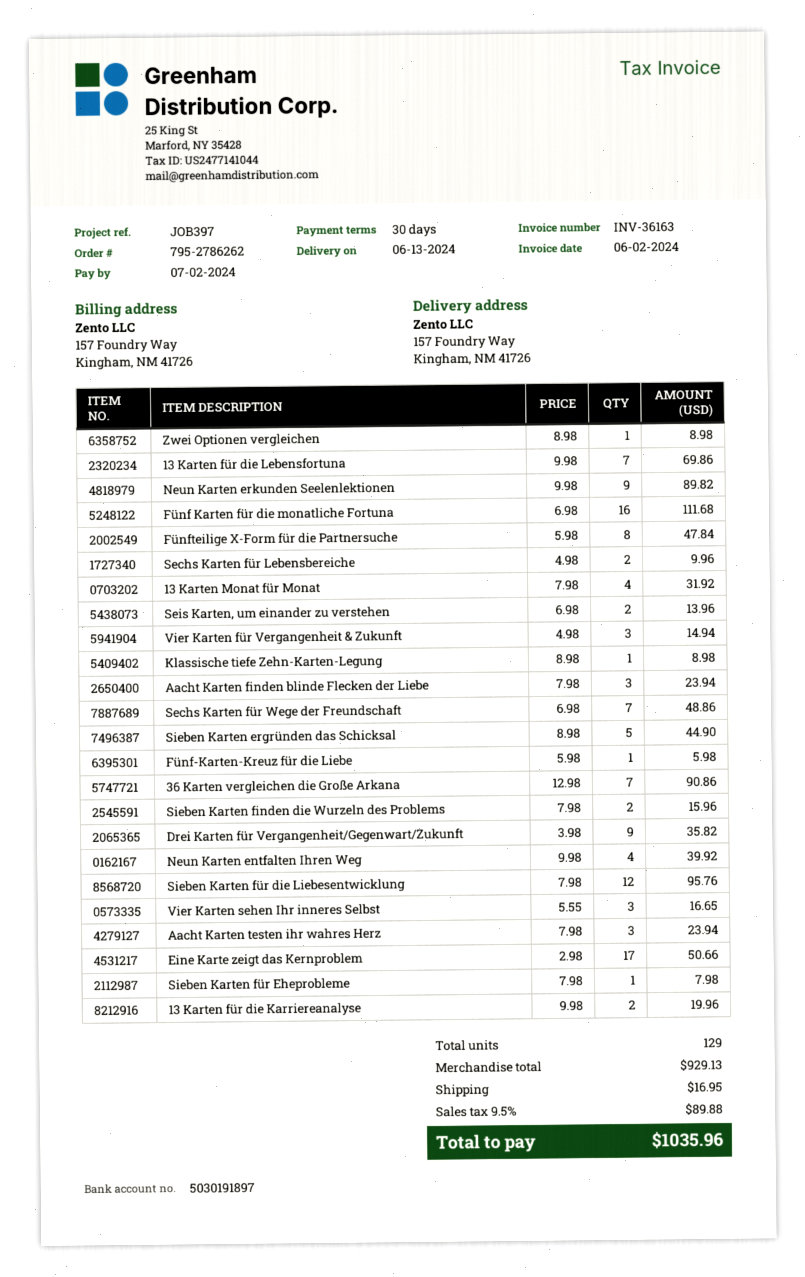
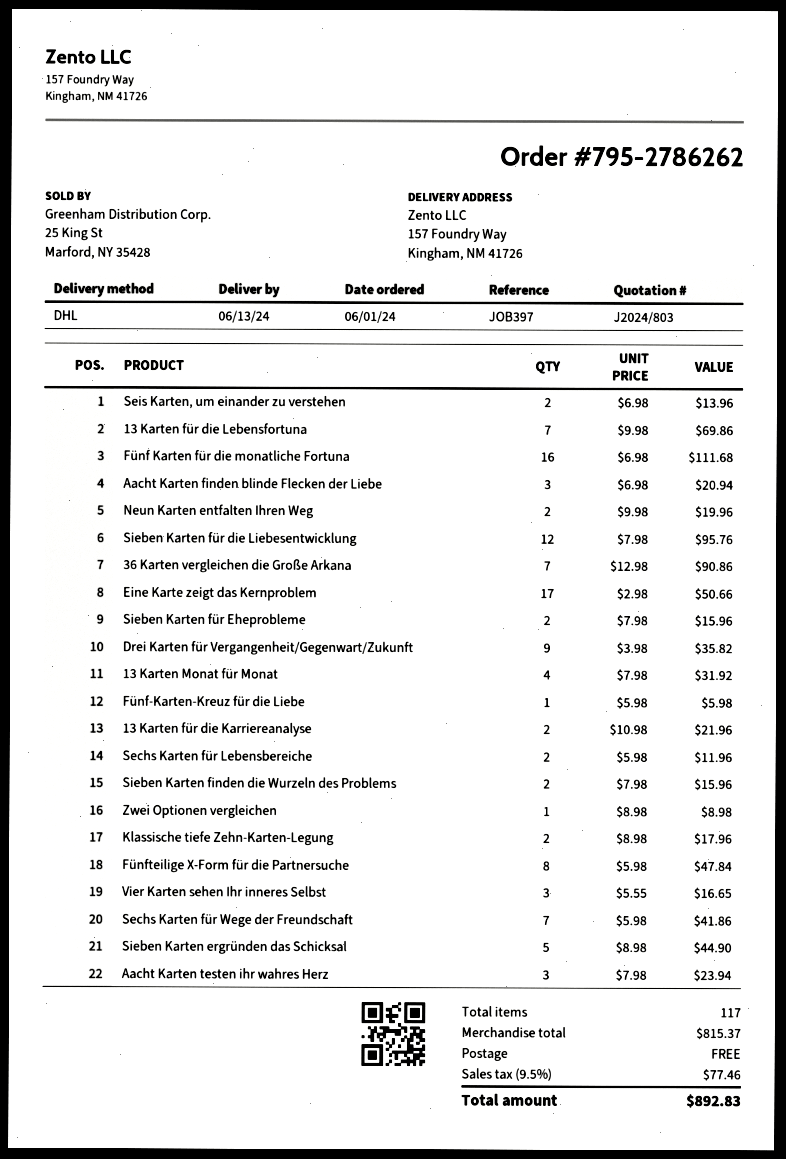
Neun Karten erkunden Seelenlektionen: 9 x 9.98 = 89.82 -> none
Sechs Karten für Lebensbereiche: 2 x 4.98 = 9.96 -> 2 x 5.98 = 11.96
Vier Karten für Vergangenheit & Zukunft: 3 x 4.98 = 14.94 -> none
Klassische tiefe Zehn-Karten-Legung: 1 x 8.98 = 8.98 -> 2 x 8.98 = 17.96
Aacht Karten finden blinde Flecken der Liebe: 3 x 7.98 = 23.94 -> 3 x 6.98 = 20.94
Sechs Karten für Wege der Freundschaft: 7 x 6.98 = 48.86 -> 7 x 5.98 = 41.86
Neun Karten entfalten Ihren Weg: 4 x 9.98 = 39.92 -> 2 x 9.98 = 19.96
Sieben Karten für Eheprobleme: 1 x 7.98 = 7.98 -> 2 x 7.98 = 15.96
13 Karten für die Karriereanalyse: 2 x 9.98 = 19.96 -> 2 x 10.98 = 21.96
total quantity: 129 -> 117
subtotal: 929.13 -> 815.37
shipping: 16.95 -> 0.00
tax: 9.5% = 89.88 -> 9.5% = 77.46
total: 1035.96 -> 892.83

